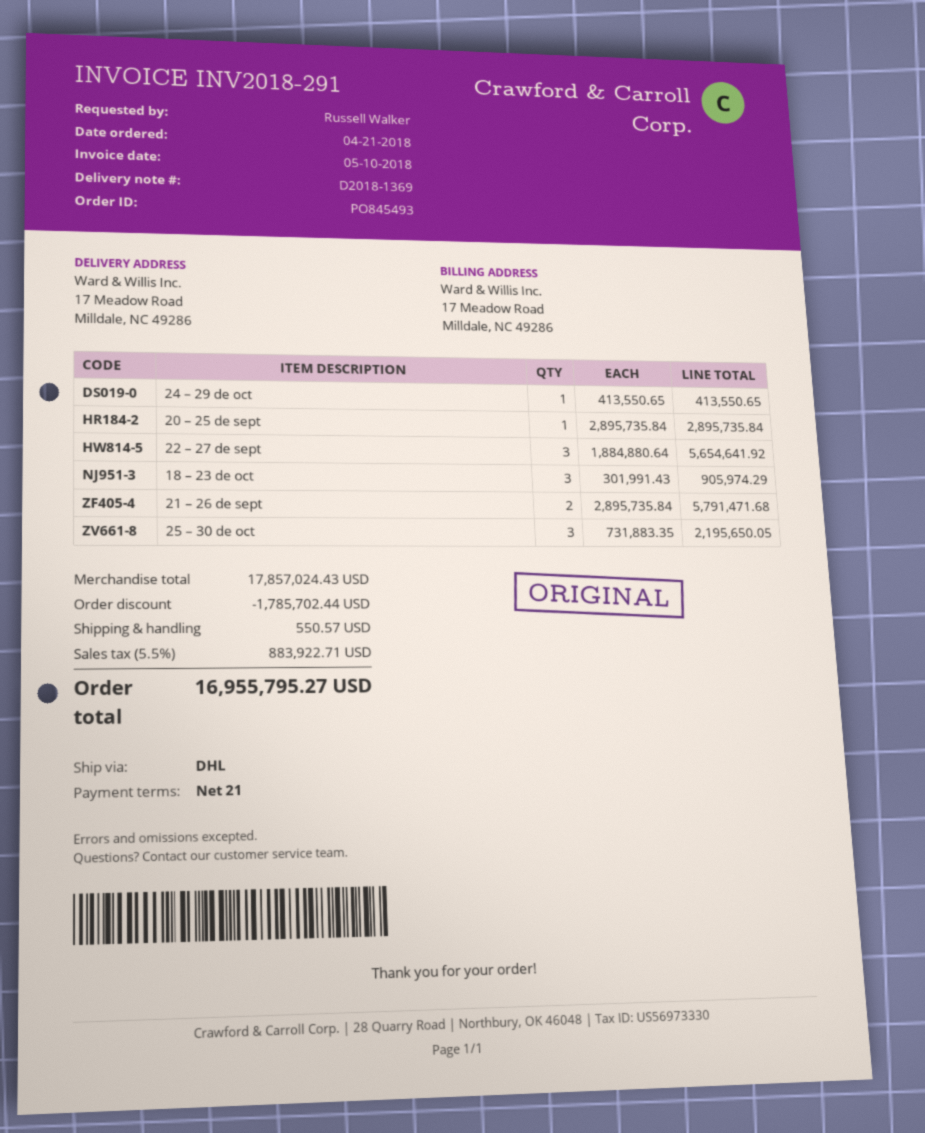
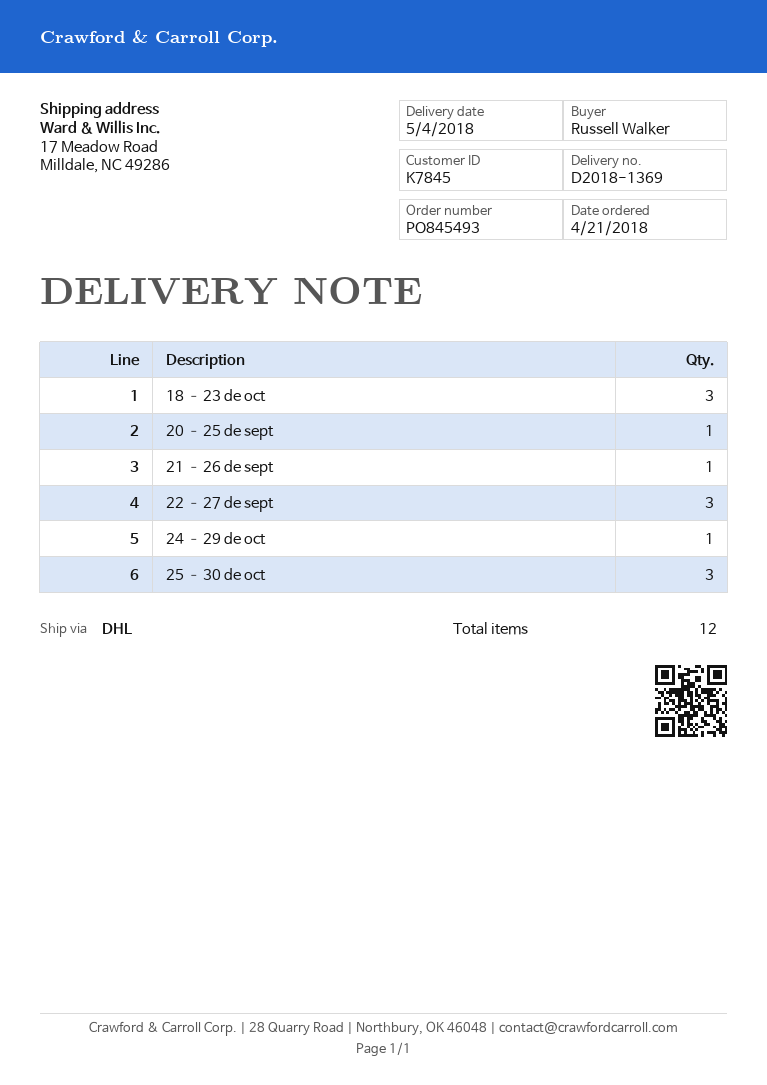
21 – 26 de sept: 2 -> 1

